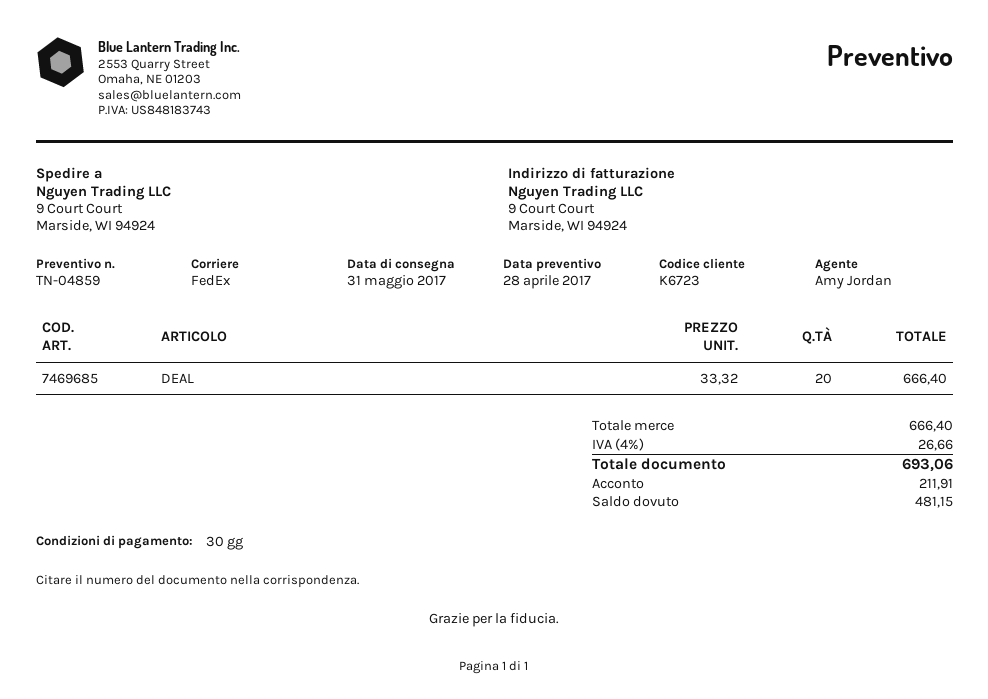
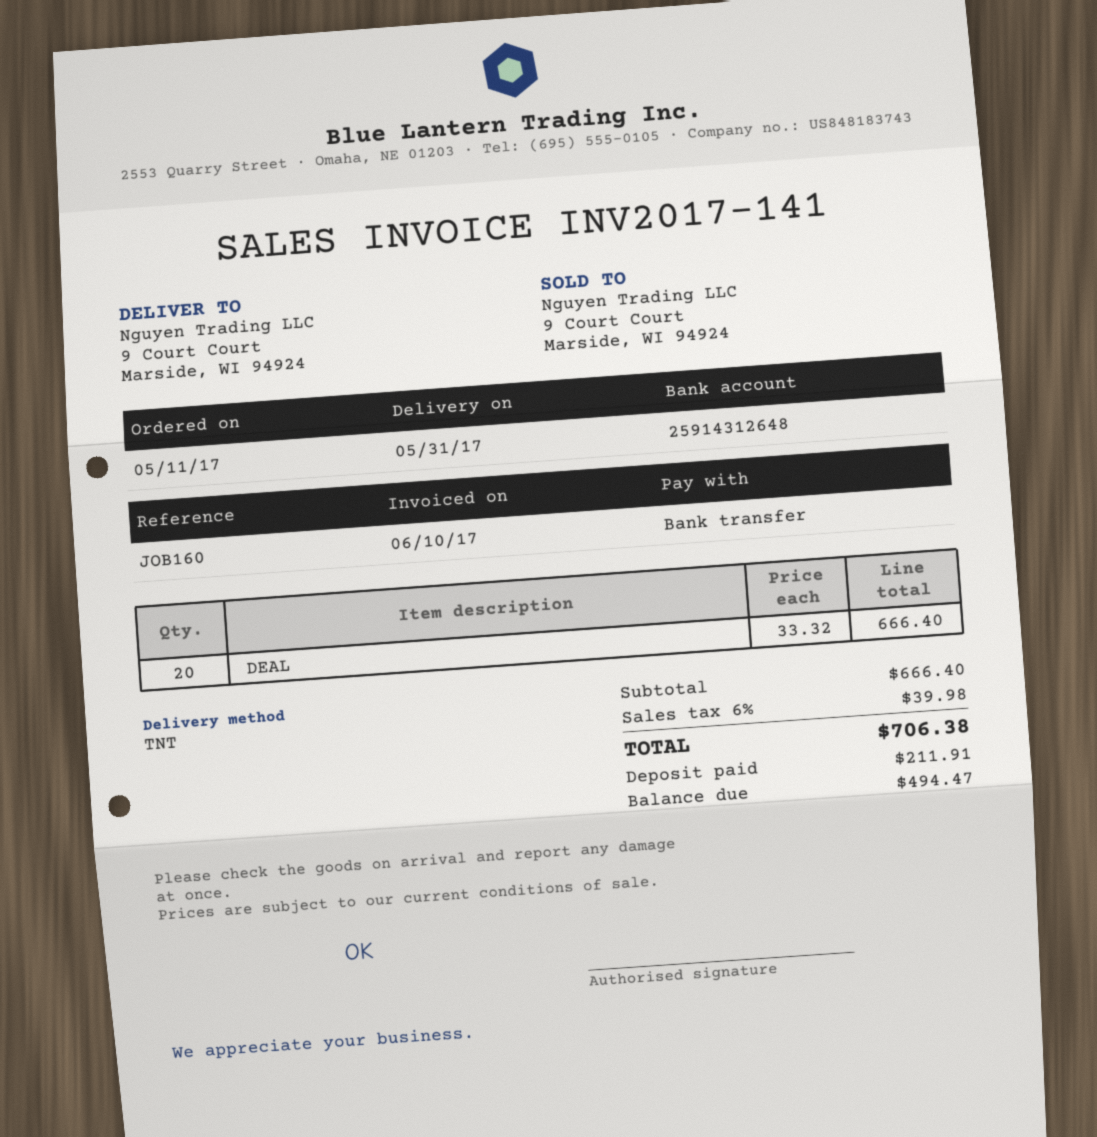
shipping method: FedEx -> TNT
tax: 4% = 26.66 -> 6% = 39.98
total: 693.06 -> 706.38
balance: 481.15 -> 494.47

